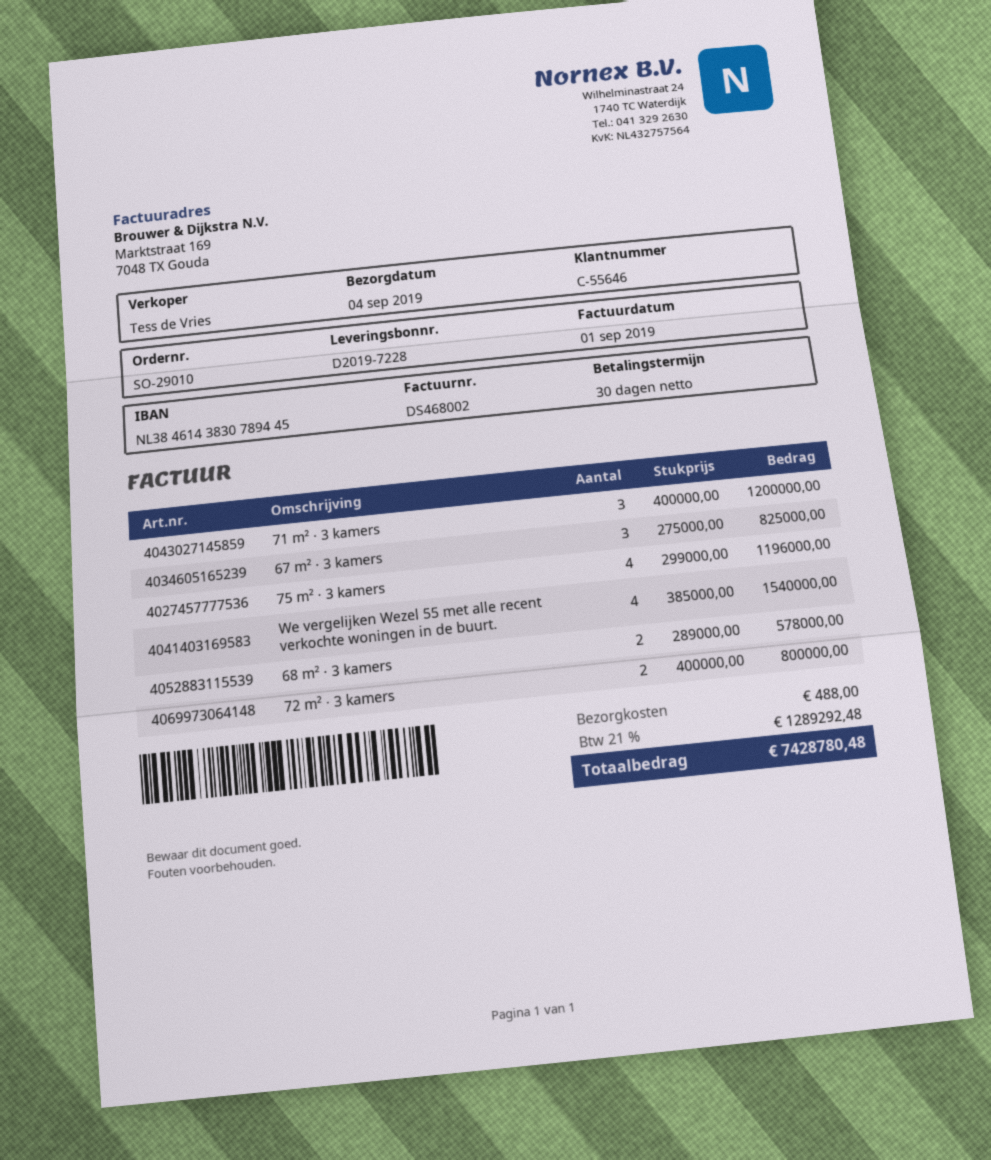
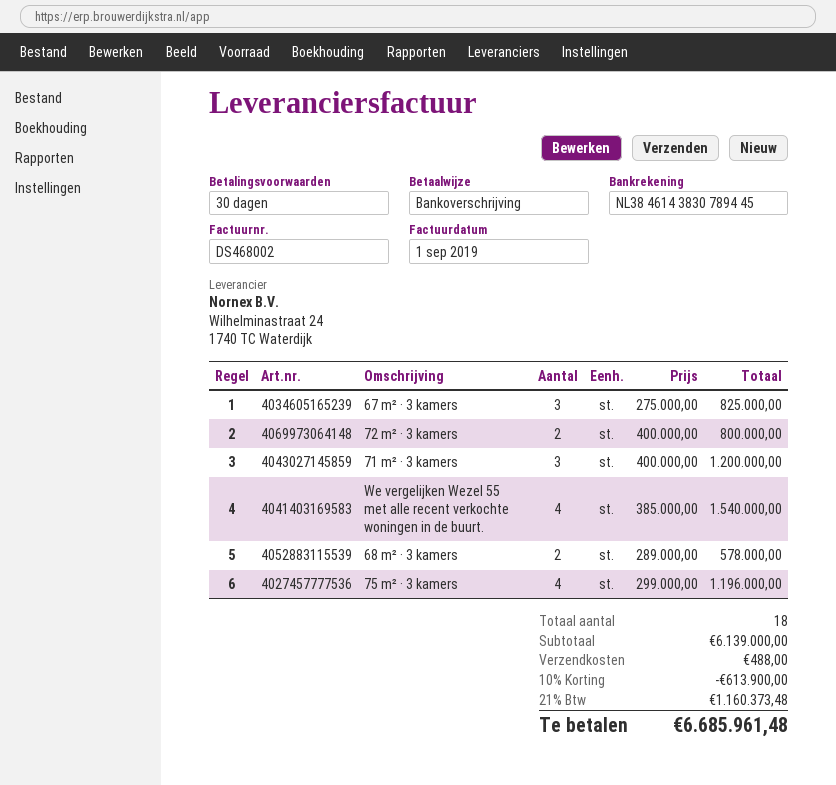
discount: none -> 10% = 613900.00
tax: 21% = 1289292.48 -> 21% = 1160373.48
total: 7428780.48 -> 6685961.48

